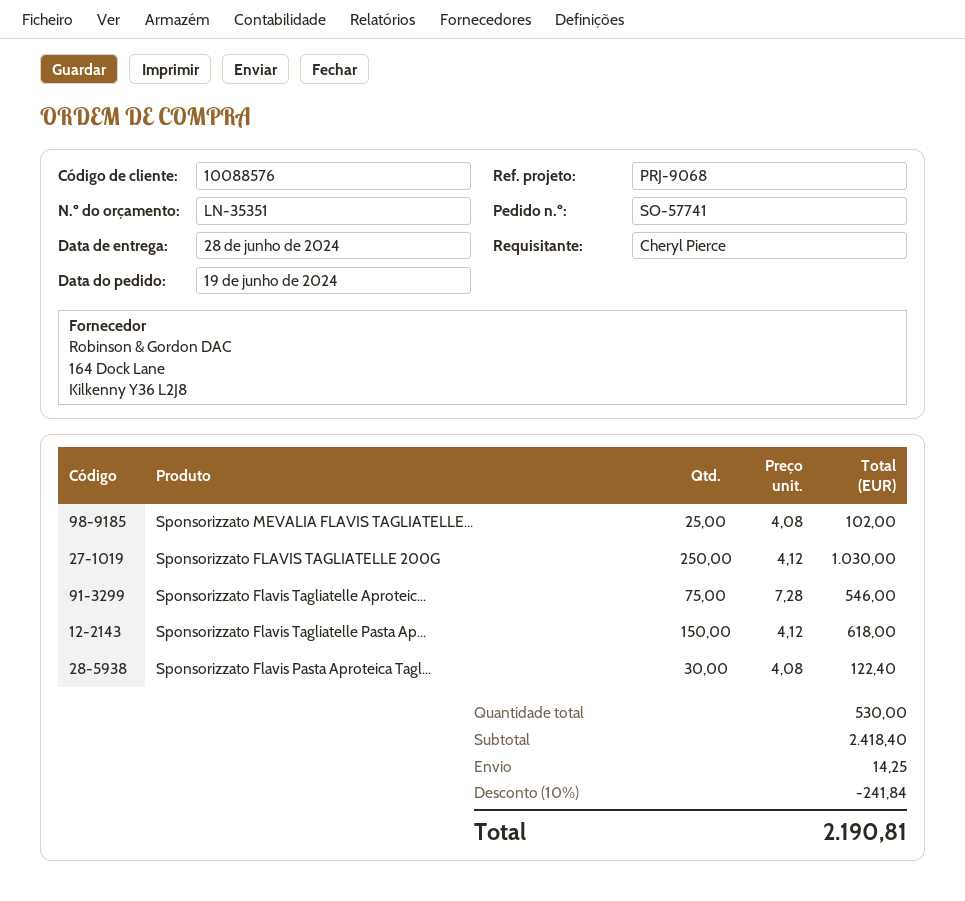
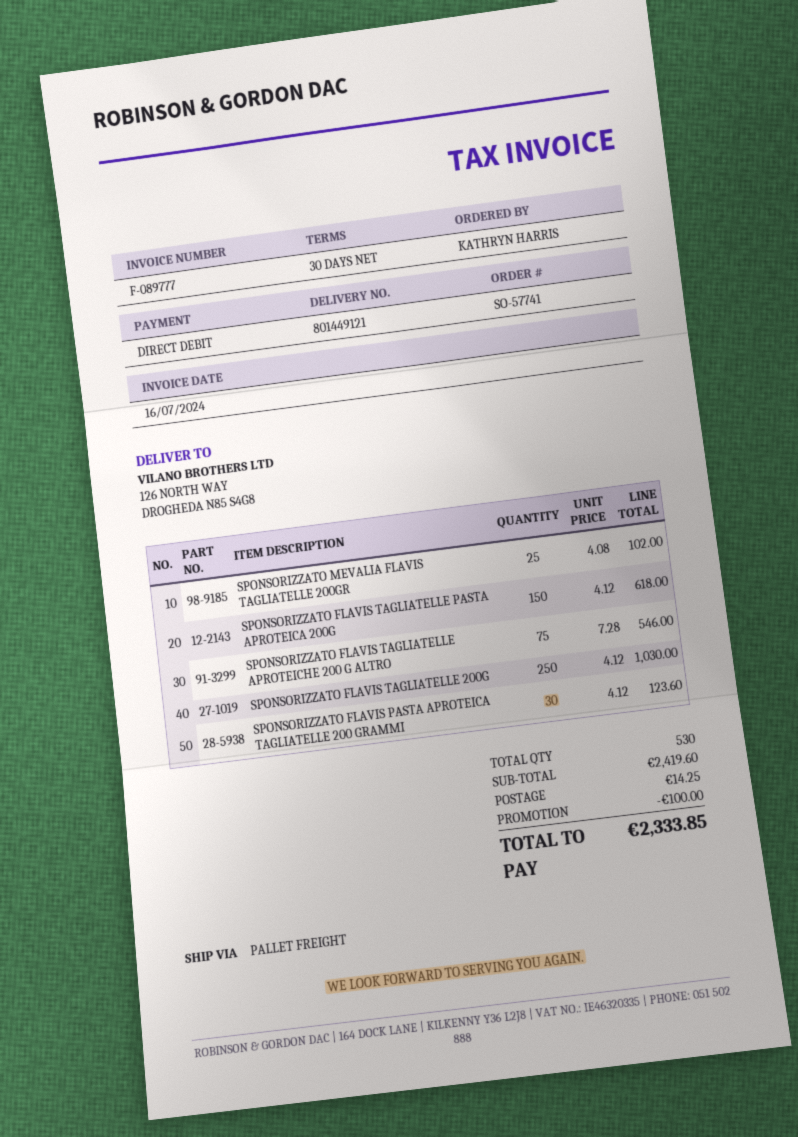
ordered by: Cheryl Pierce -> KATHRYN HARRIS
Sponsorizzato Flavis Pasta Aproteica Tagl...: 30 x 4.08 = 122.40 -> 30 x 4.12 = 123.60
subtotal: 2418.40 -> 2419.60
discount: 241.84 -> 100.00
total: 2190.81 -> 2333.85

